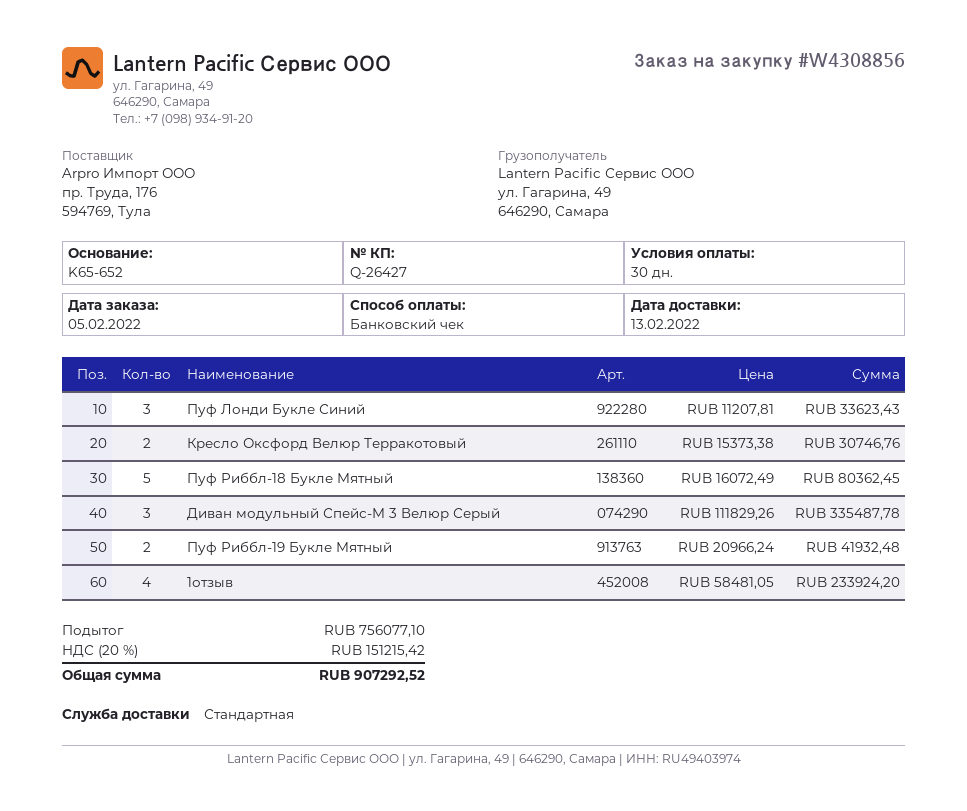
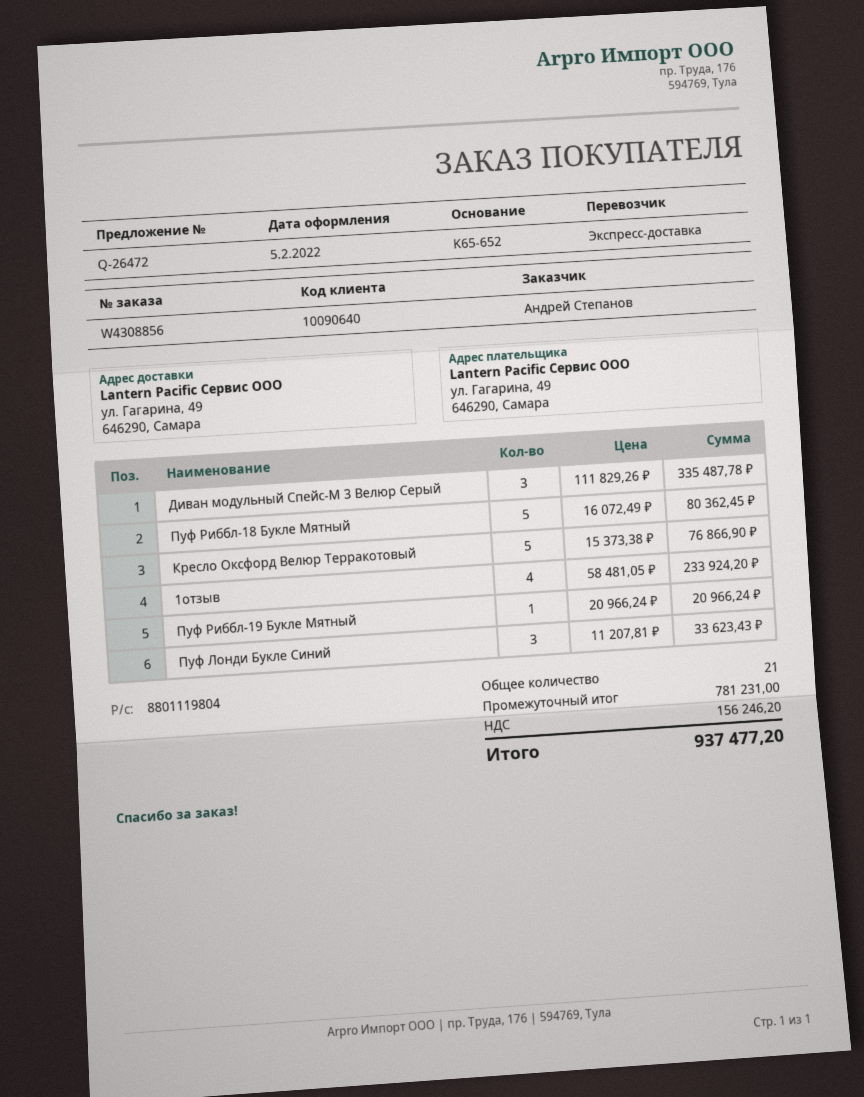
quote number: Q-26427 -> Q-26472
shipping method: standard -> express
Кресло Оксфорд Велюр Терракотовый: 2 x 15373.38 = 30746.76 -> 5 x 15373.38 = 76866.90
Пуф Риббл-19 Букле Мятный: 2 x 20966.24 = 41932.48 -> 1 x 20966.24 = 20966.24
subtotal: 756077.10 -> 781231.00
tax: 151215.42 -> 156246.20
total: 907292.52 -> 937477.20

